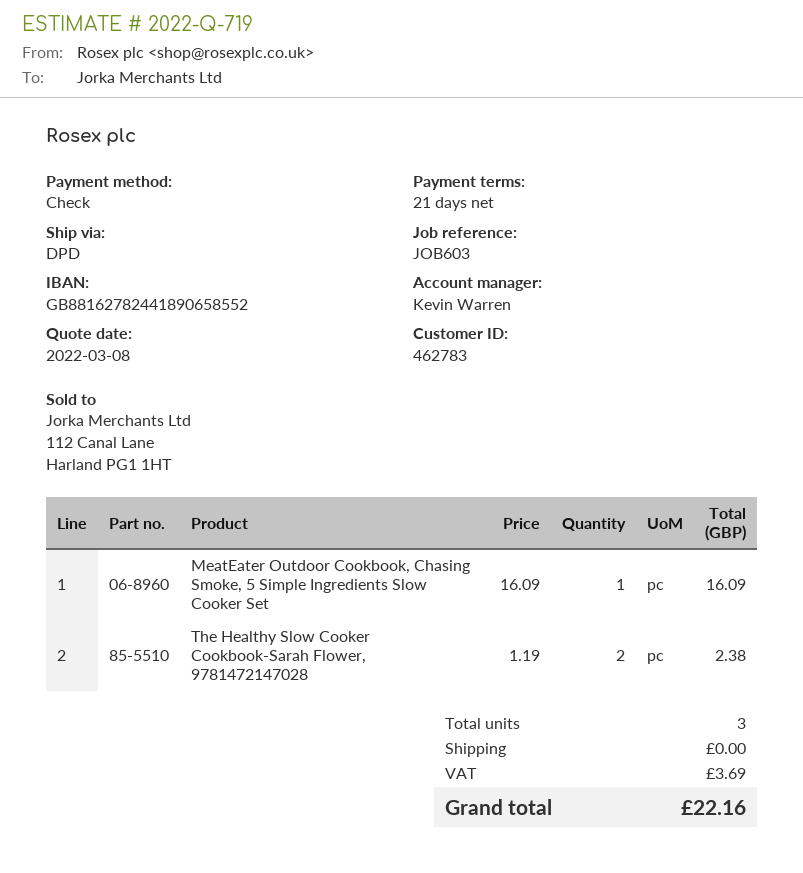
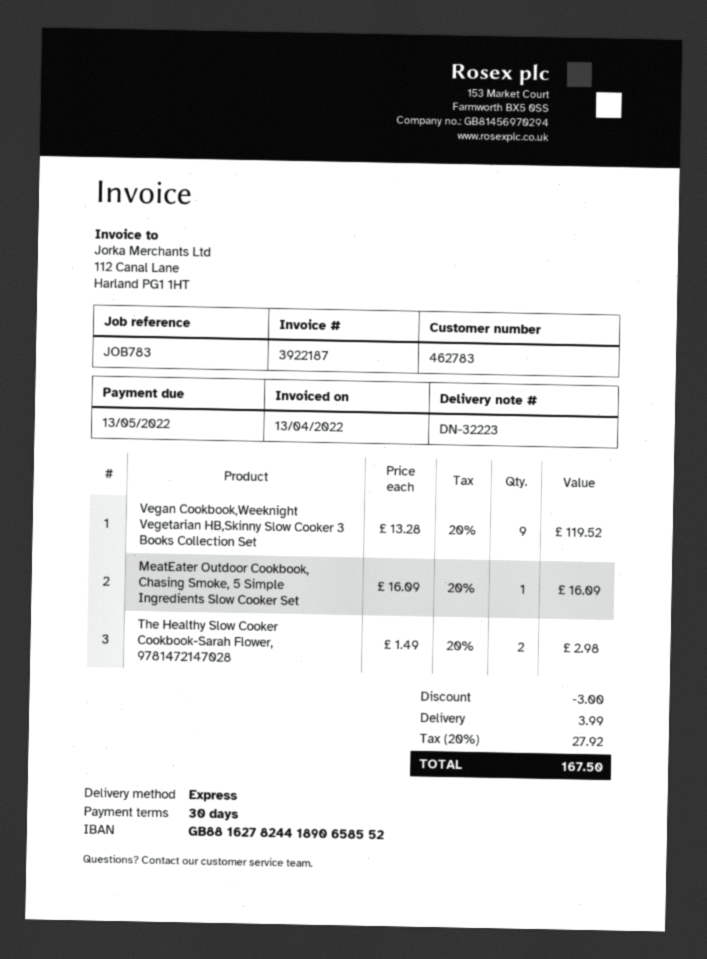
payment terms: 21 days -> 30 days
reference: JOB603 -> JOB783
shipping method: DPD -> express
The Healthy Slow Cooker Cookbook-Sarah Flower, 9781472147028: 2 x 1.19 = 2.38 -> 2 x 1.49 = 2.98
Vegan Cookbook,Weeknight Vegetarian HB,Skinny Slow Cooker 3 Books Collection Set: none -> 9 x 13.28 = 119.52
discount: none -> 3.00
shipping: 0.00 -> 3.99
tax: 3.69 -> 27.92
total: 22.16 -> 167.50

